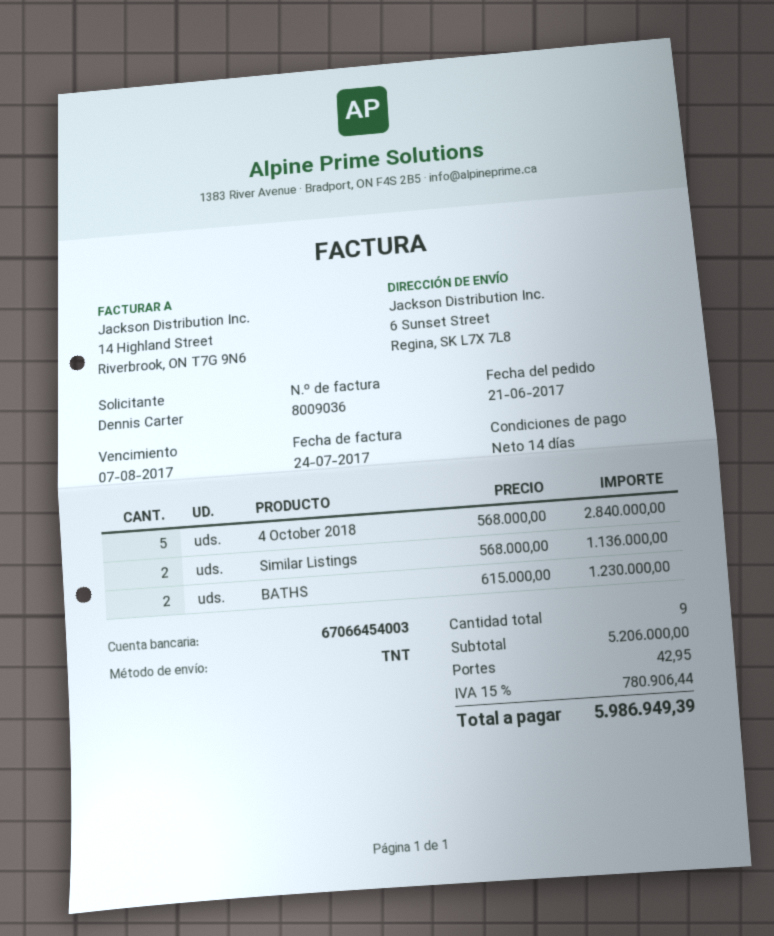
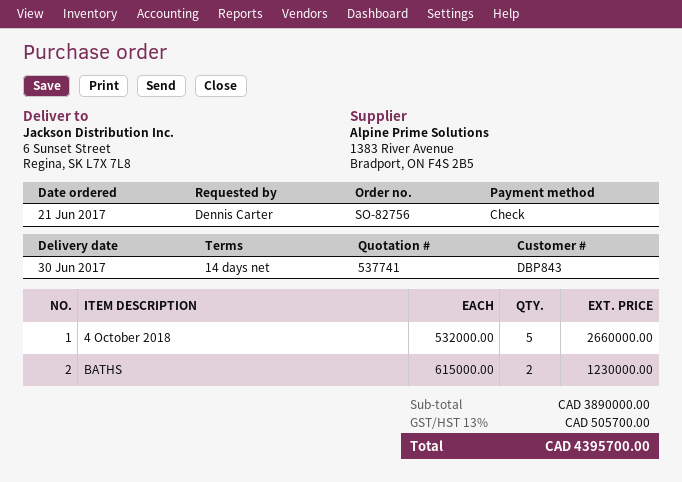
4 October 2018: 5 x 568000.00 = 2840000.00 -> 5 x 532000.00 = 2660000.00
Similar Listings: 2 x 568000.00 = 1136000.00 -> none
subtotal: 5206000.00 -> 3890000.00
shipping: 42.95 -> none
tax: 15% = 780906.44 -> 13% = 505700.00
total: 5986949.39 -> 4395700.00

